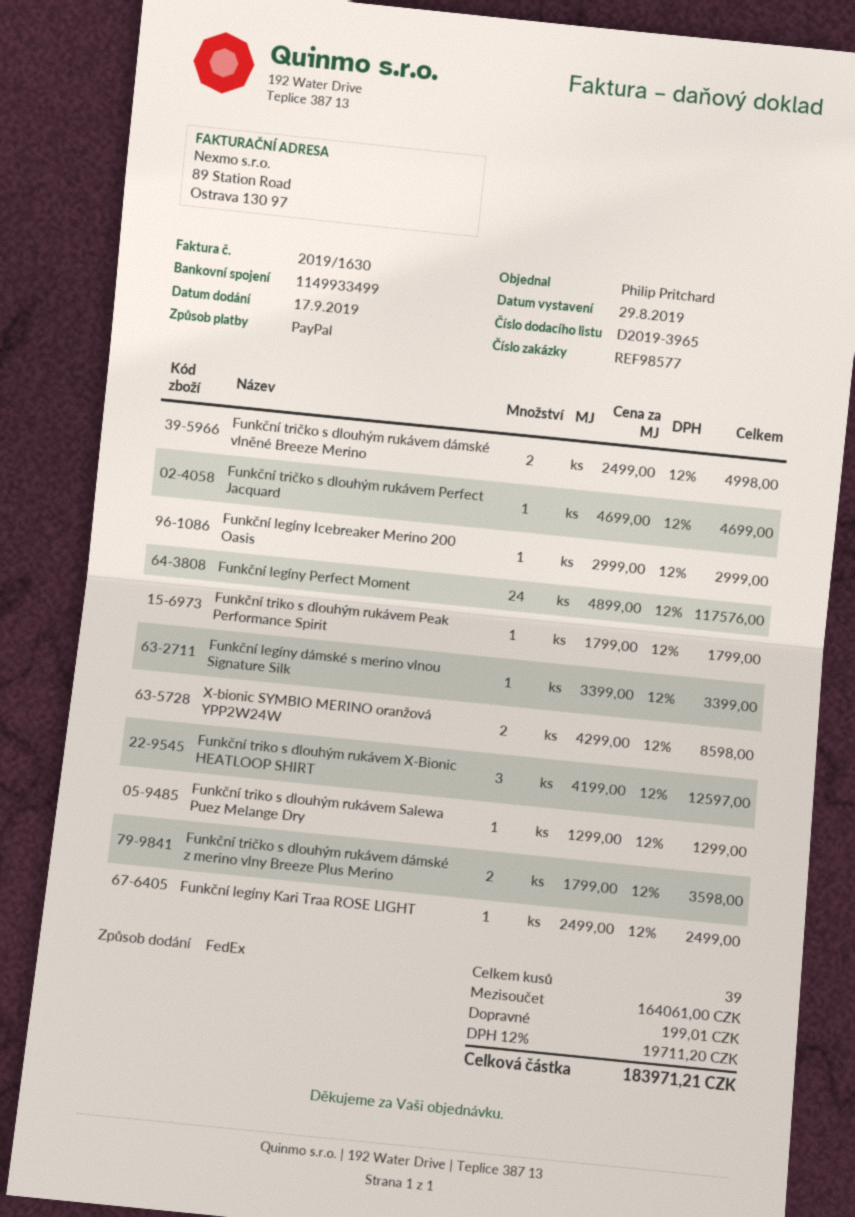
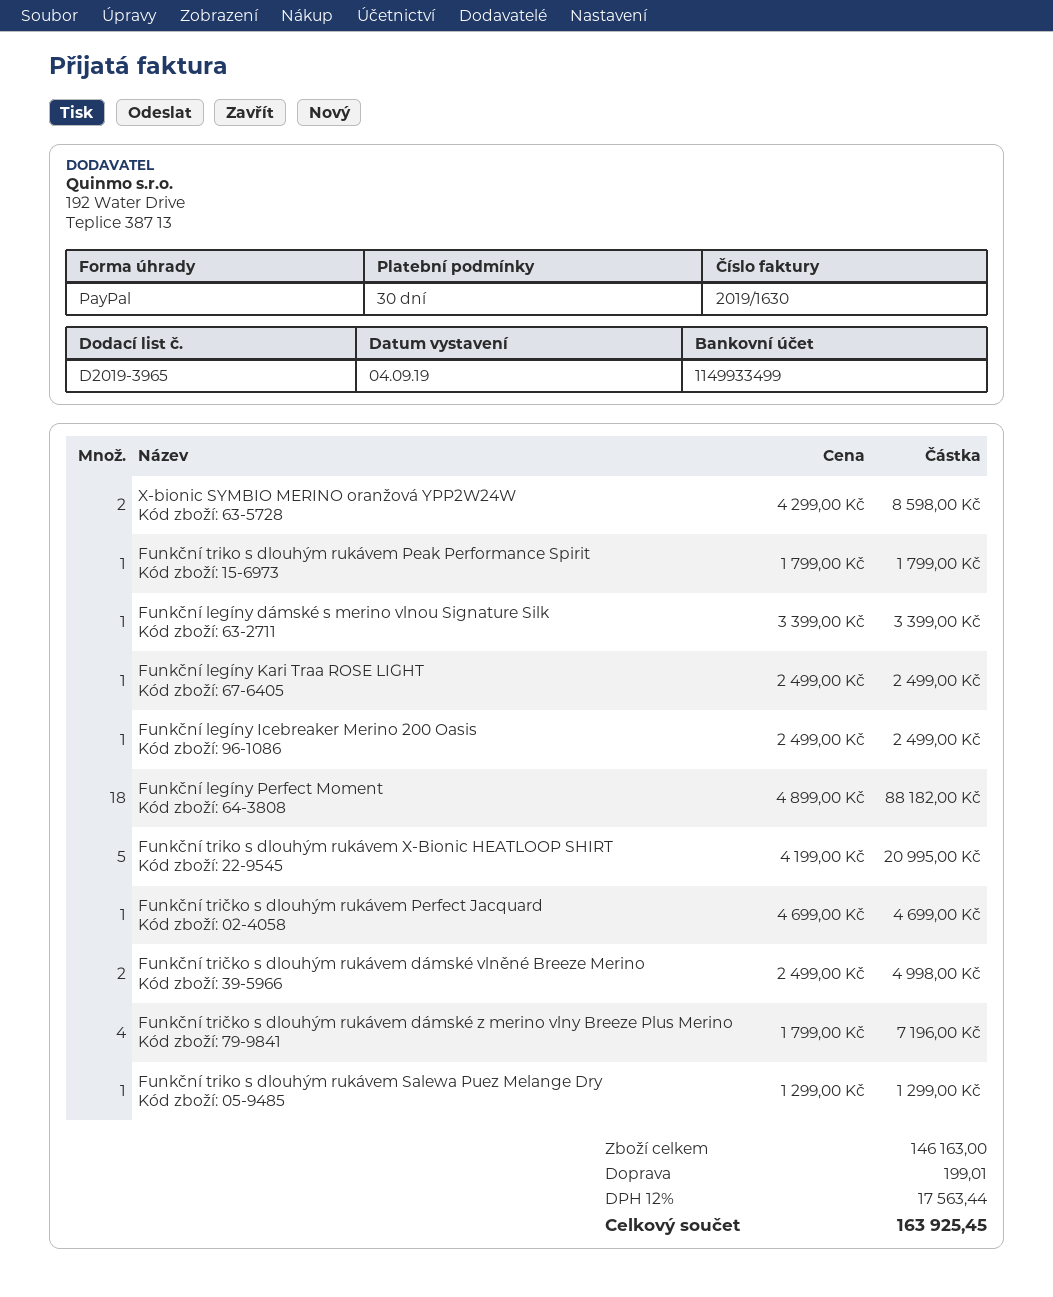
invoice date: 2019-08-29 -> 2019-09-04
Funkční legíny Icebreaker Merino 200 Oasis: 1 x 2999.00 = 2999.00 -> 1 x 2499.00 = 2499.00
Funkční legíny Perfect Moment: 24 x 4899.00 = 117576.00 -> 18 x 4899.00 = 88182.00
Funkční triko s dlouhým rukávem X-Bionic HEATLOOP SHIRT: 3 x 4199.00 = 12597.00 -> 5 x 4199.00 = 20995.00
Funkční tričko s dlouhým rukávem dámské z merino vlny Breeze Plus Merino: 2 x 1799.00 = 3598.00 -> 4 x 1799.00 = 7196.00
subtotal: 164061.00 -> 146163.00
tax: 12% = 19711.20 -> 12% = 17563.44
total: 183971.21 -> 163925.45

